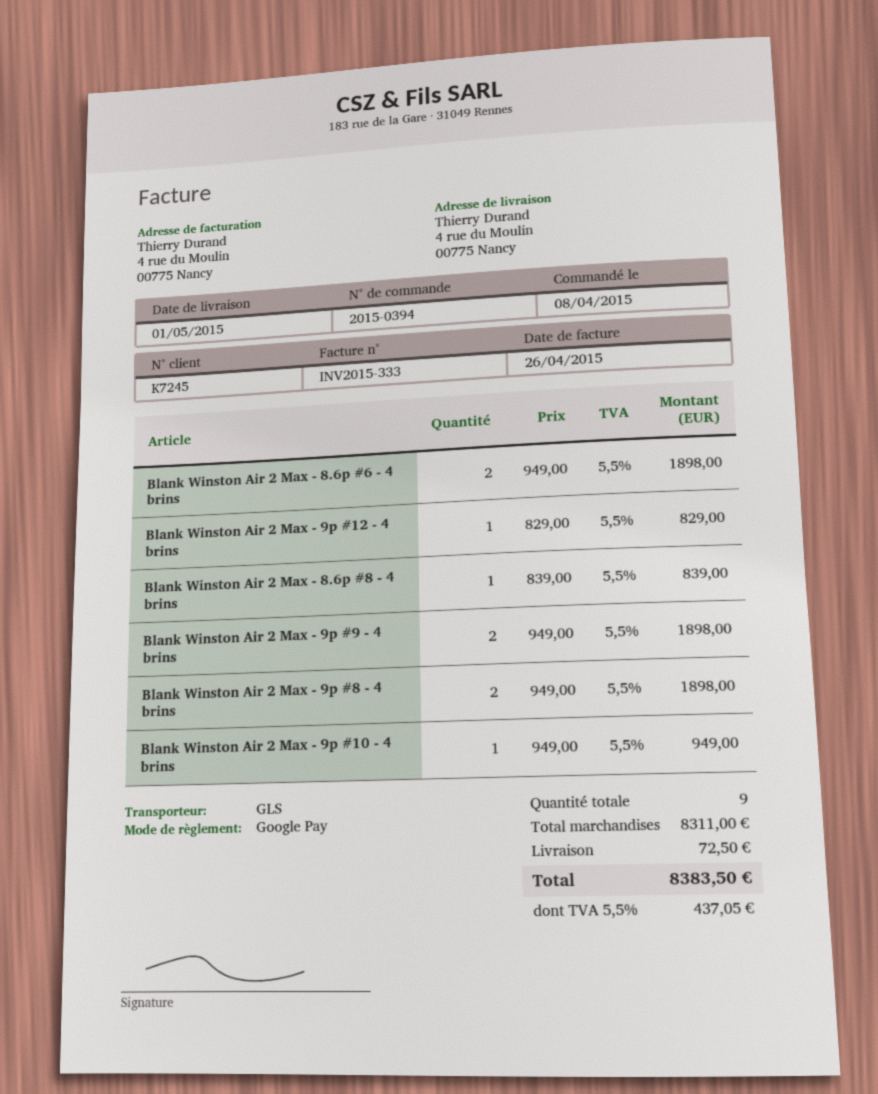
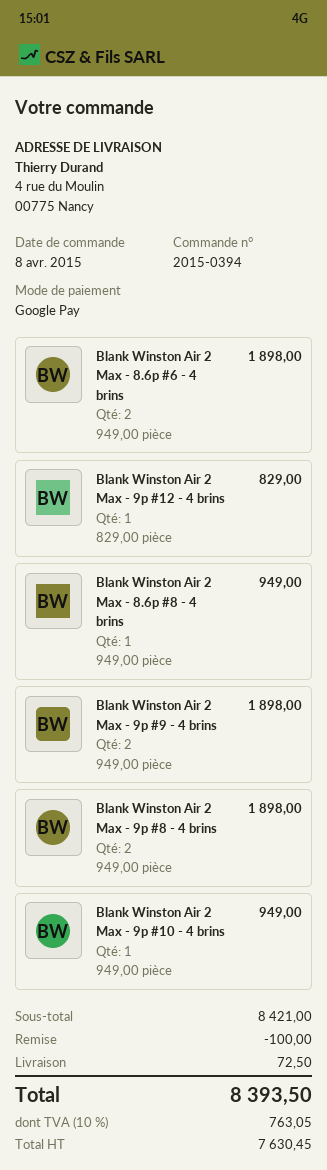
Blank Winston Air 2 Max - 8.6p #8 - 4 brins: 1 x 839.00 = 839.00 -> 1 x 949.00 = 949.00
subtotal: 8311.00 -> 8421.00
discount: none -> 100.00
tax: 5.5% = 437.05 -> 10% = 763.05
total: 8383.50 -> 8393.50

